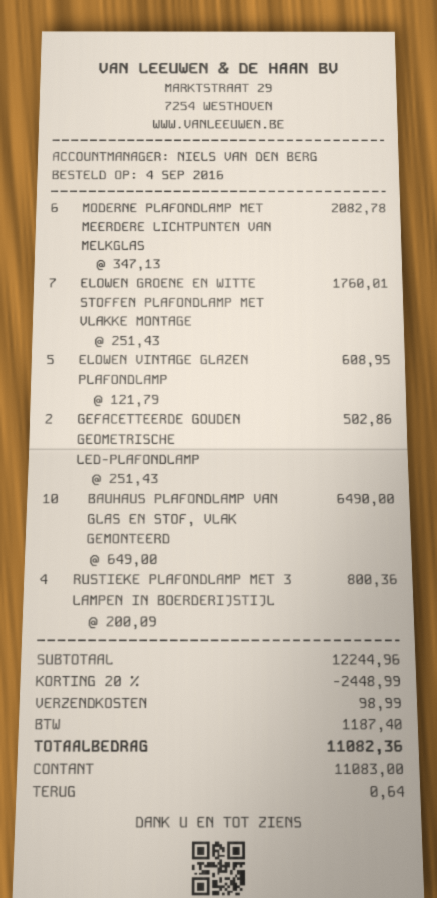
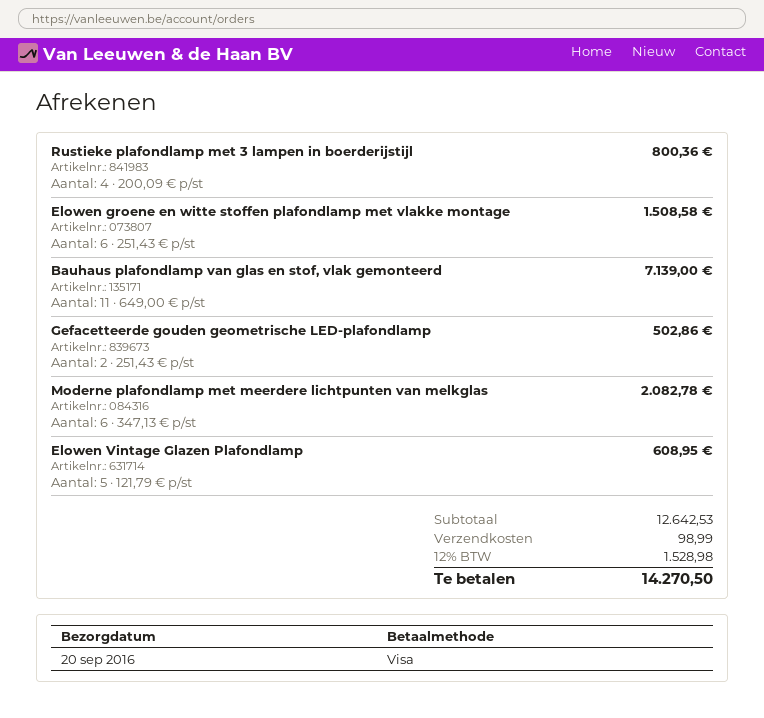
payment method: cash -> Visa
ELOWEN GROENE EN WITTE STOFFEN PLAFONDLAMP MET VLAKKE MONTAGE: 7 x 251.43 = 1760.01 -> 6 x 251.43 = 1508.58
BAUHAUS PLAFONDLAMP VAN GLAS EN STOF, VLAK GEMONTEERD: 10 x 649.00 = 6490.00 -> 11 x 649.00 = 7139.00
subtotal: 12244.96 -> 12642.53
discount: 20% = 2448.99 -> none
tax: 1187.40 -> 1528.98
total: 11082.36 -> 14270.50

